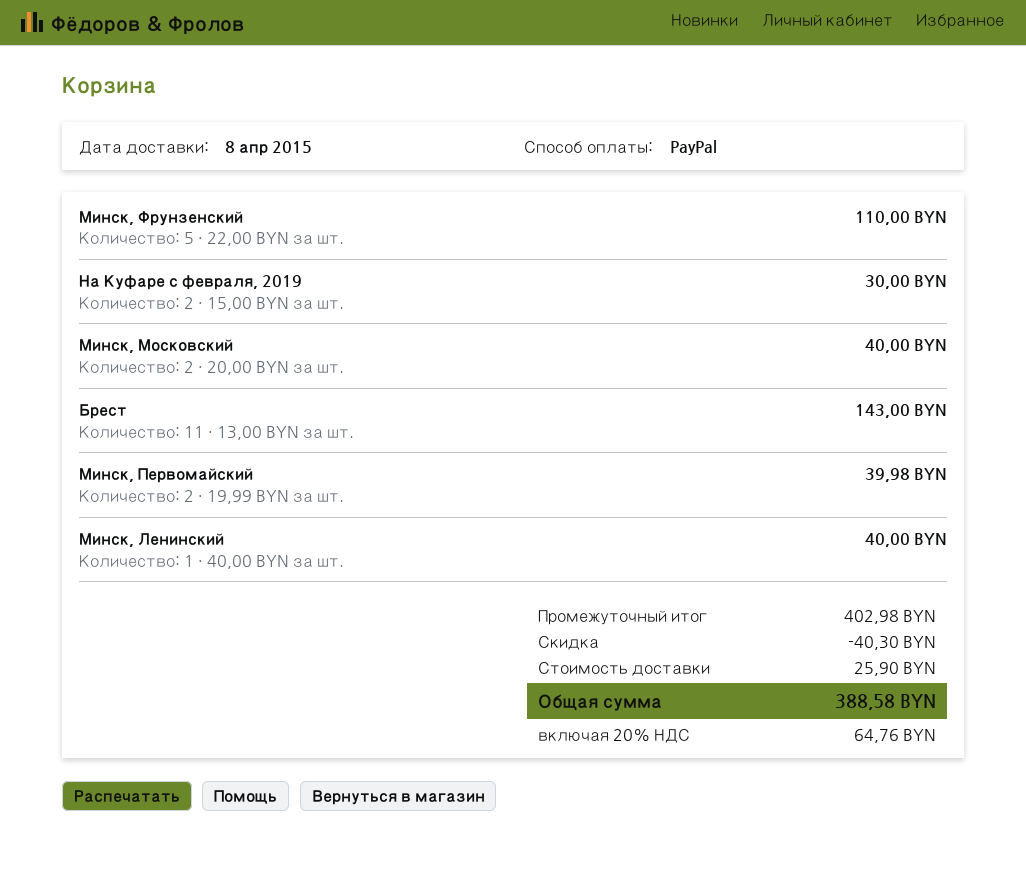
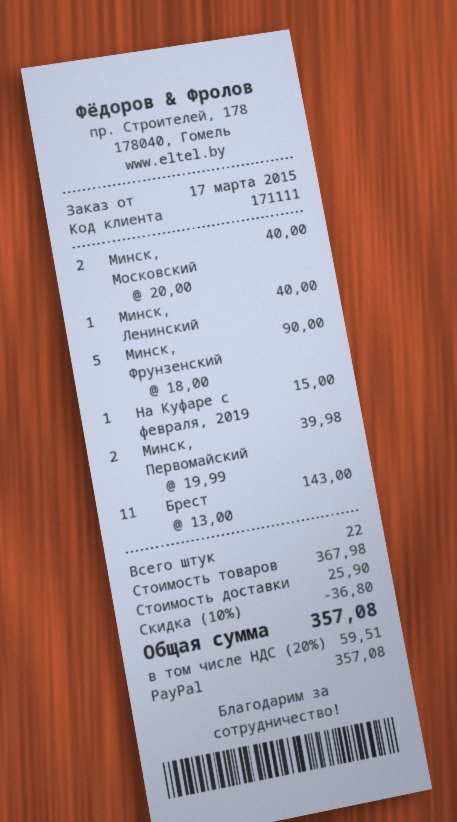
Минск, Фрунзенский: 5 x 22.00 = 110.00 -> 5 x 18.00 = 90.00
На Куфаре с февраля, 2019: 2 x 15.00 = 30.00 -> 1 x 15.00 = 15.00
subtotal: 402.98 -> 367.98
discount: 40.30 -> 36.80
tax: 20% = 64.76 -> 20% = 59.51
total: 388.58 -> 357.08

